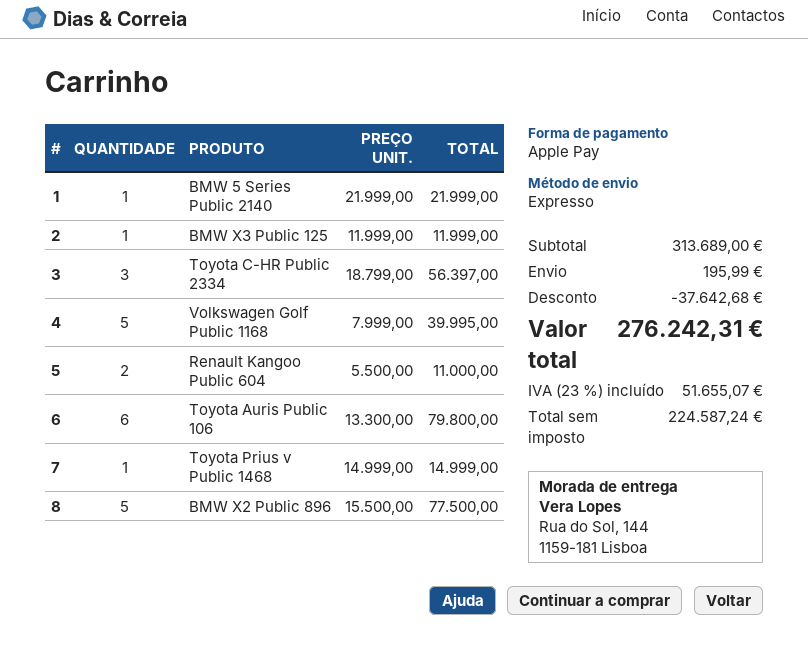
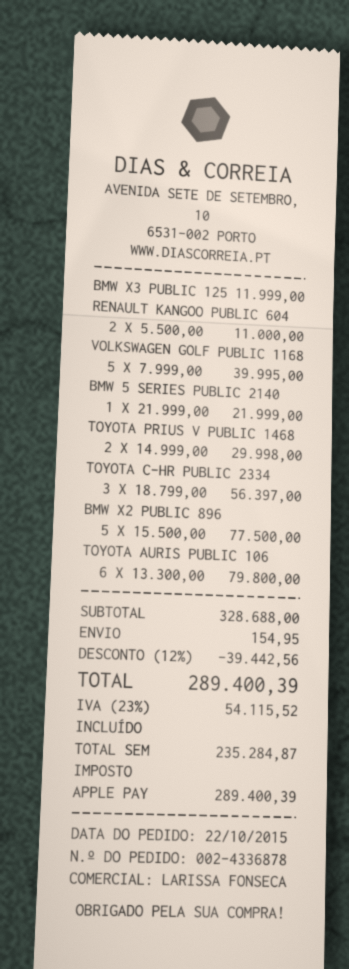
Toyota Prius v Public 1468: 1 x 14999.00 = 14999.00 -> 2 x 14999.00 = 29998.00
subtotal: 313689.00 -> 328688.00
discount: 37642.68 -> 39442.56
shipping: 195.99 -> 154.95
net: 224587.24 -> 235284.87
tax: 23% = 51655.07 -> 23% = 54115.52
total: 276242.31 -> 289400.39

